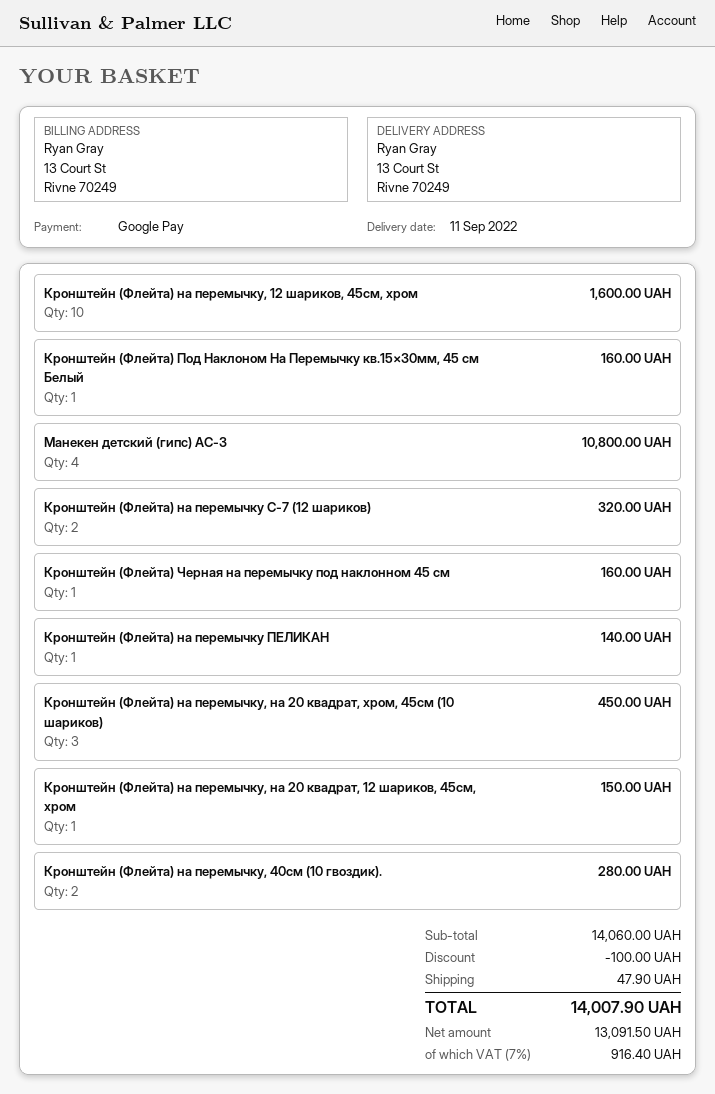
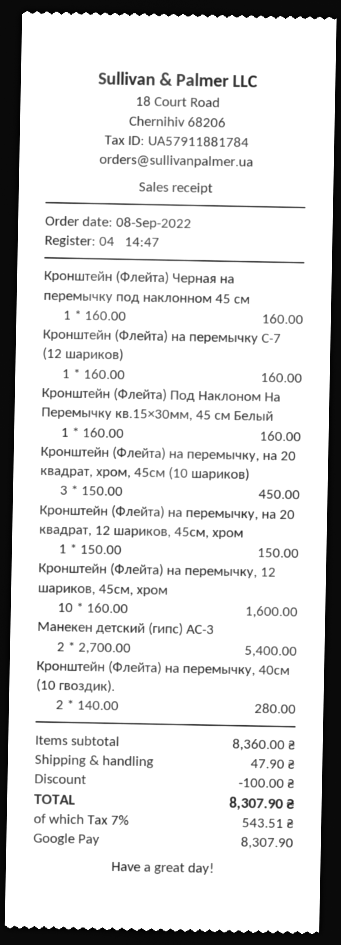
Манекен детский (гипс) АС-3: 4 for 10800.00 -> 2 for 5400.00
Кронштейн (Флейта) на перемычку С-7 (12 шариков): 2 for 320.00 -> 1 for 160.00
Кронштейн (Флейта) на перемычку ПЕЛИКАН: 1 for 140.00 -> none
subtotal: 14060.00 -> 8360.00
tax: 7% = 916.40 -> 7% = 543.51
total: 14007.90 -> 8307.90

